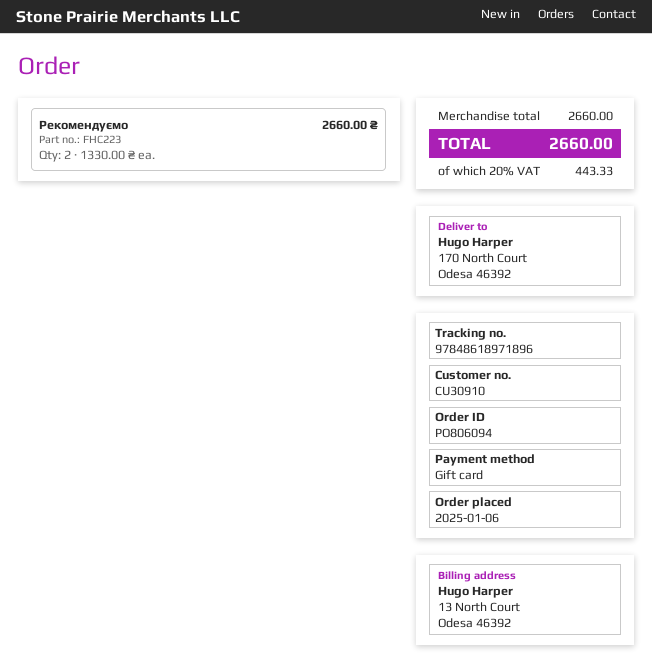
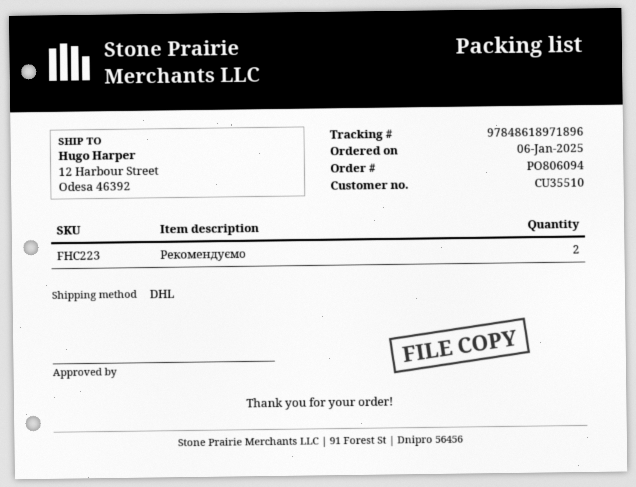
customer number: CU30910 -> CU35510
ship to: 170 North Court, Odesa 46392 -> 12 Harbour Street, Odesa 46392

